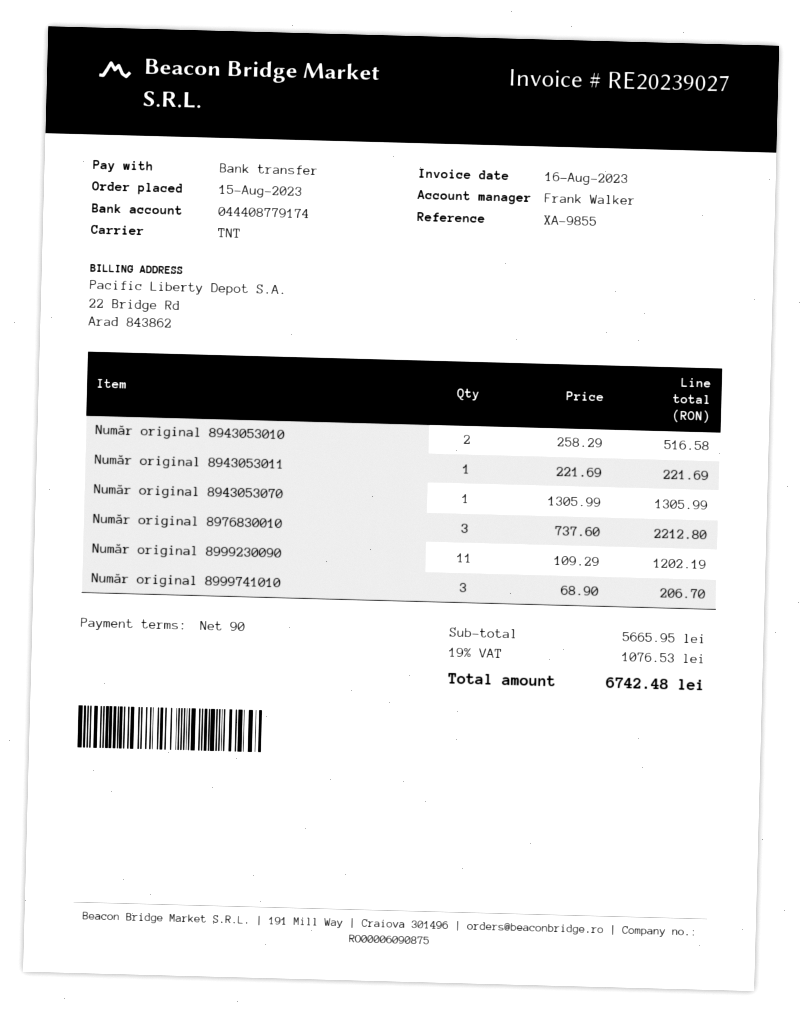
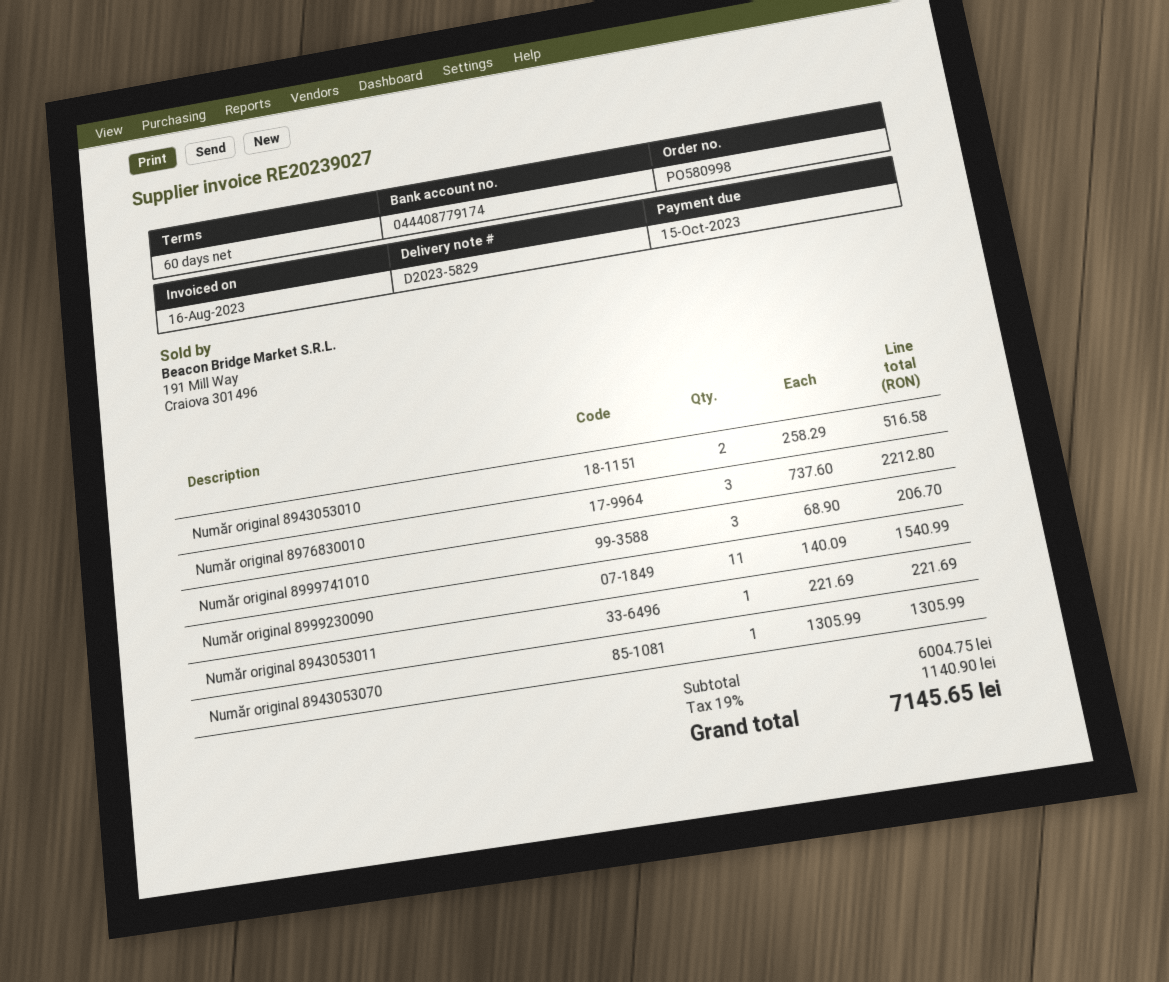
payment terms: 90 days -> 60 days
Număr original 8999230090: 11 x 109.29 = 1202.19 -> 11 x 140.09 = 1540.99
subtotal: 5665.95 -> 6004.75
tax: 19% = 1076.53 -> 19% = 1140.90
total: 6742.48 -> 7145.65

